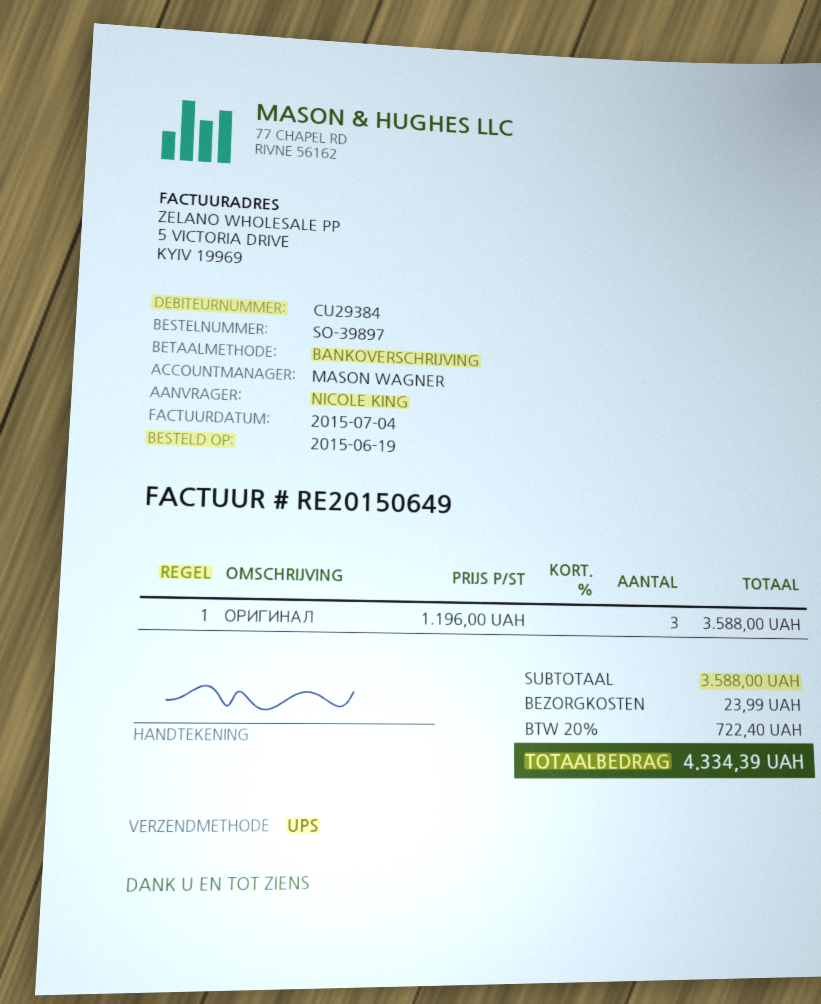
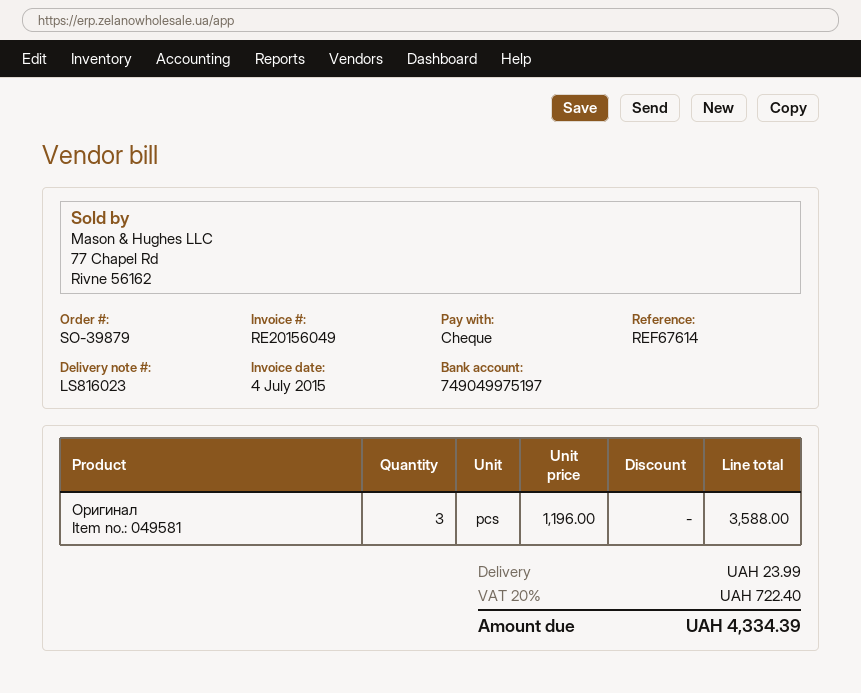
order number: SO-39897 -> SO-39879
invoice number: RE20150649 -> RE20156049
payment method: bank transfer -> cheque

